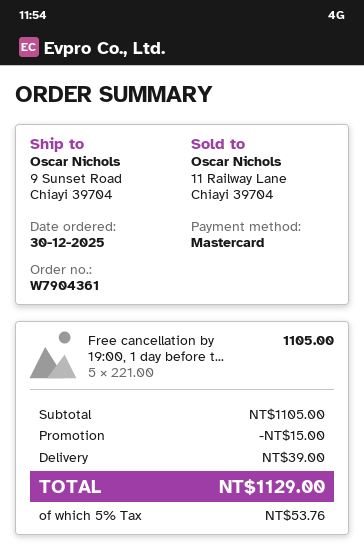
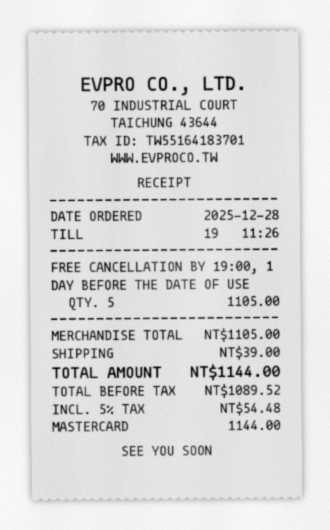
order date: 2025-12-30 -> 2025-12-28
discount: 15.00 -> none
tax: 5% = 53.76 -> 5% = 54.48
total: 1129.00 -> 1144.00

